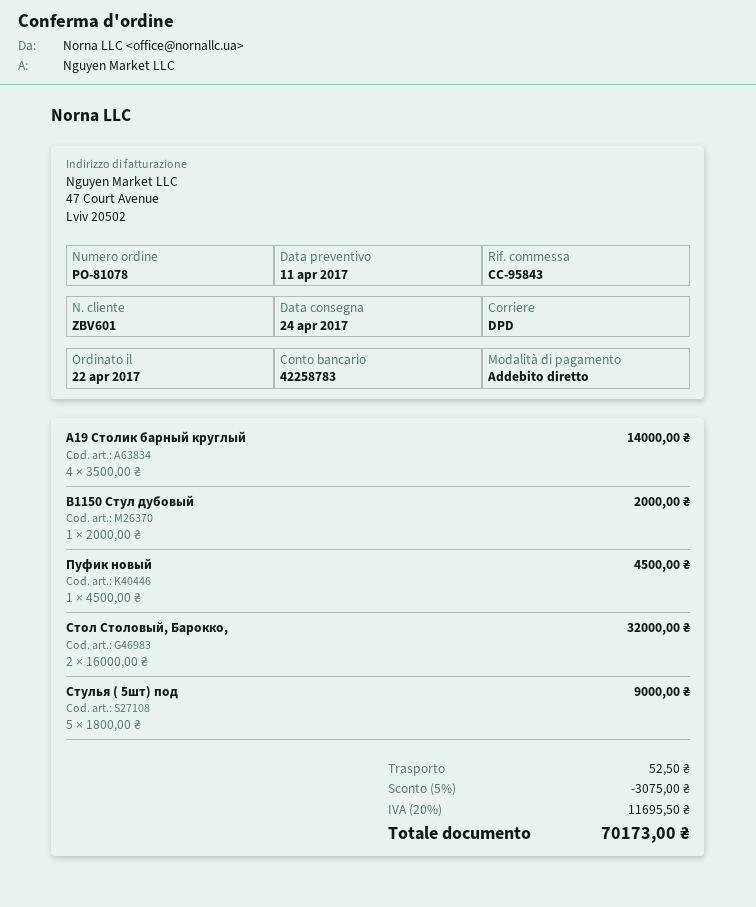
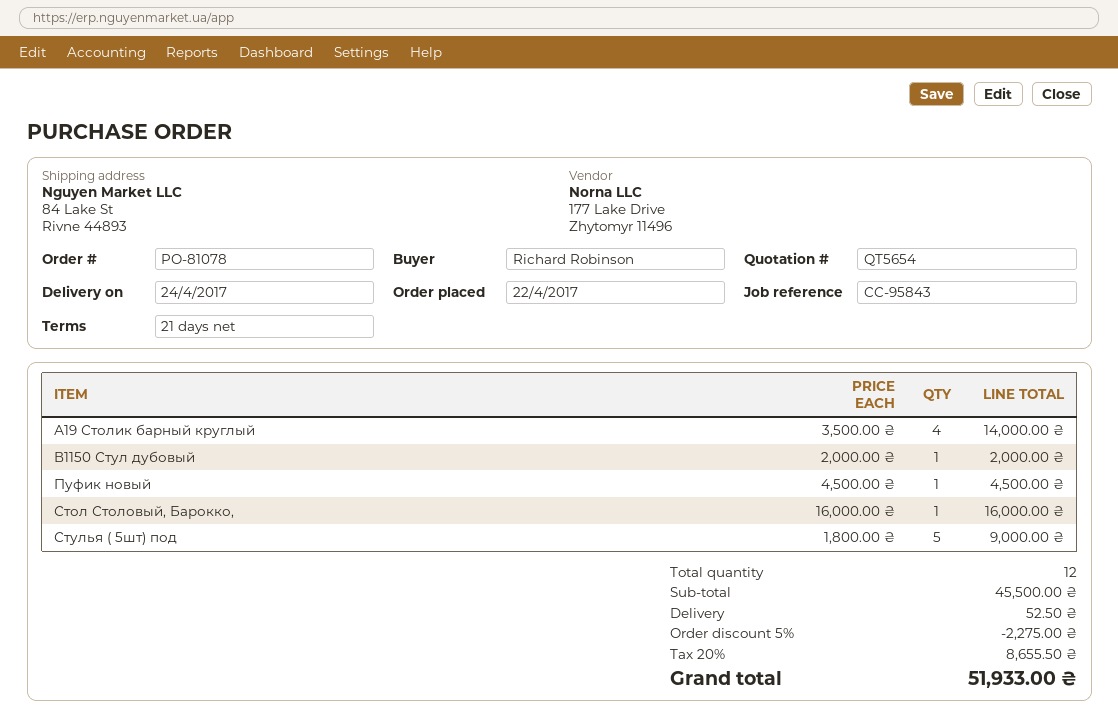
Стол Столовый, Барокко,: 2 x 16000.00 = 32000.00 -> 1 x 16000.00 = 16000.00
discount: 5% = 3075.00 -> 5% = 2275.00
tax: 20% = 11695.50 -> 20% = 8655.50
total: 70173.00 -> 51933.00

